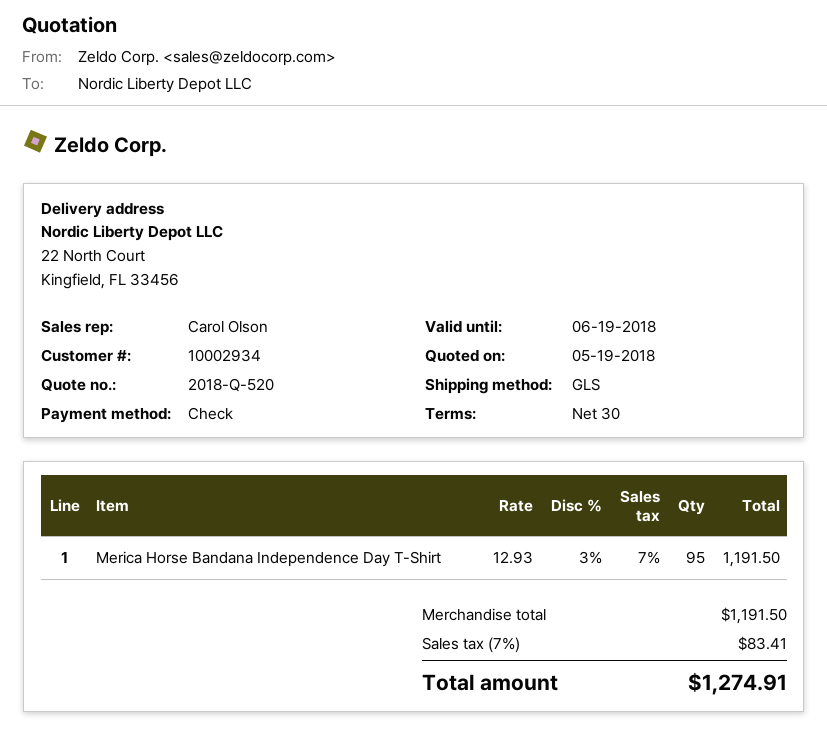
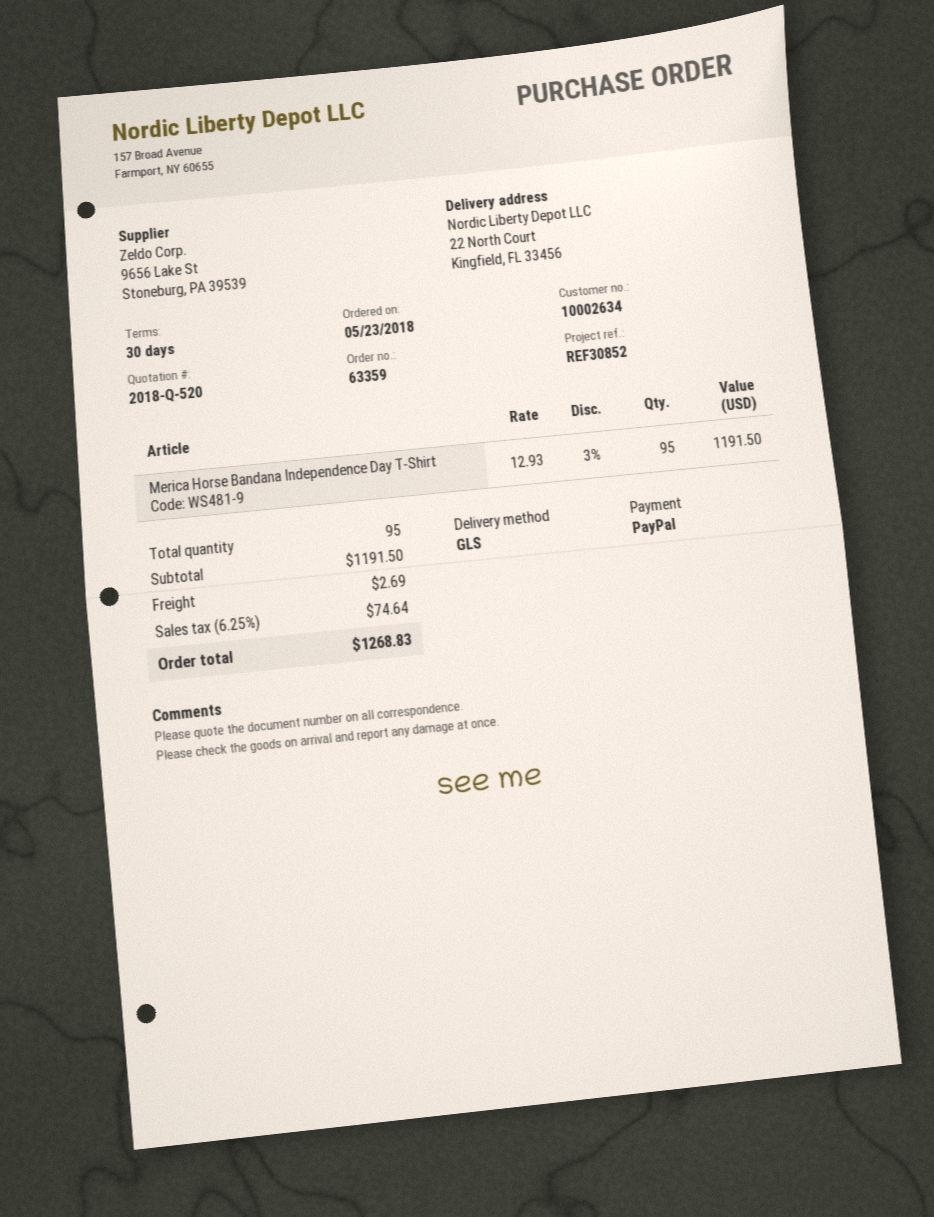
customer number: 10002934 -> 10002634
payment method: cheque -> PayPal
shipping: none -> 2.69
tax: 7% = 83.41 -> 6.25% = 74.64
total: 1274.91 -> 1268.83

